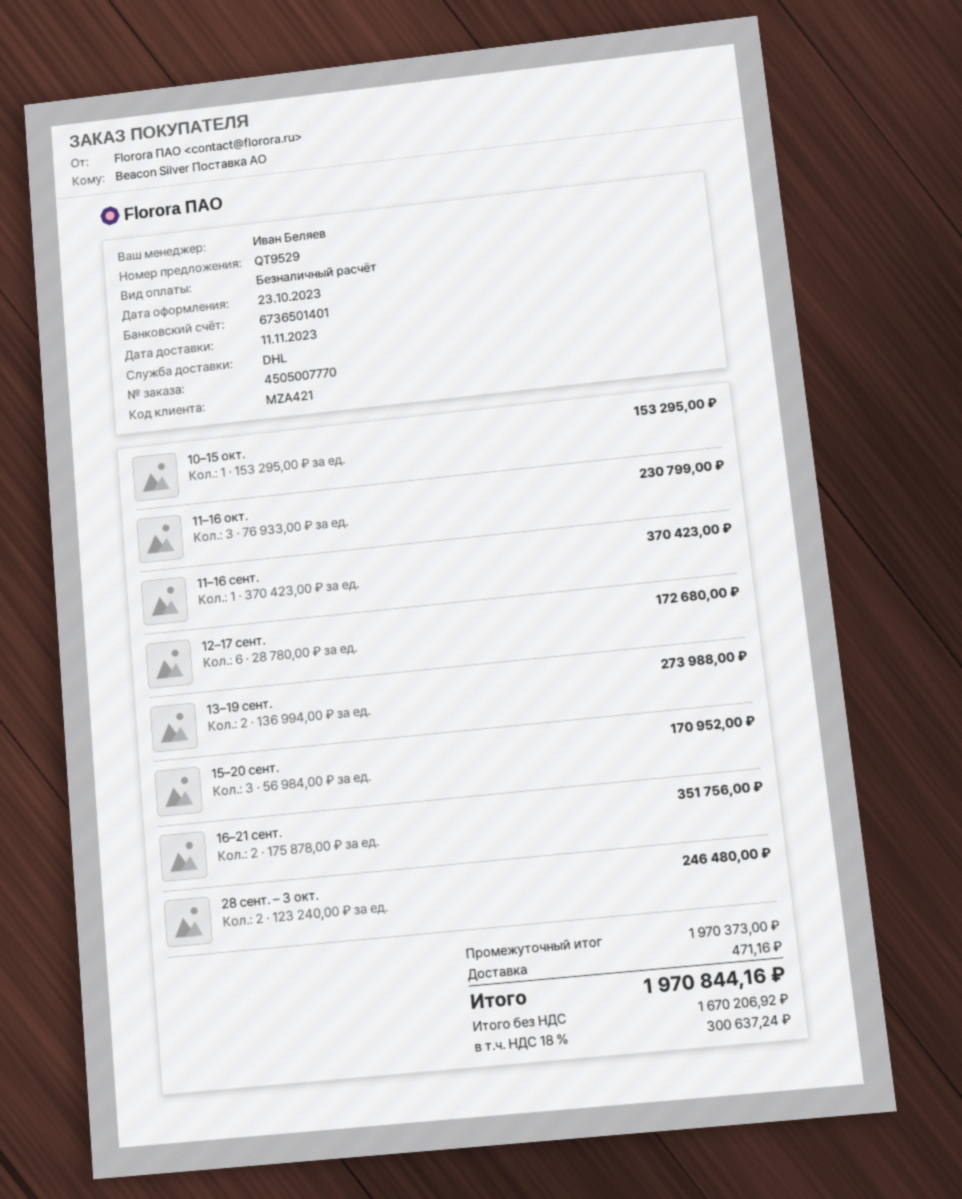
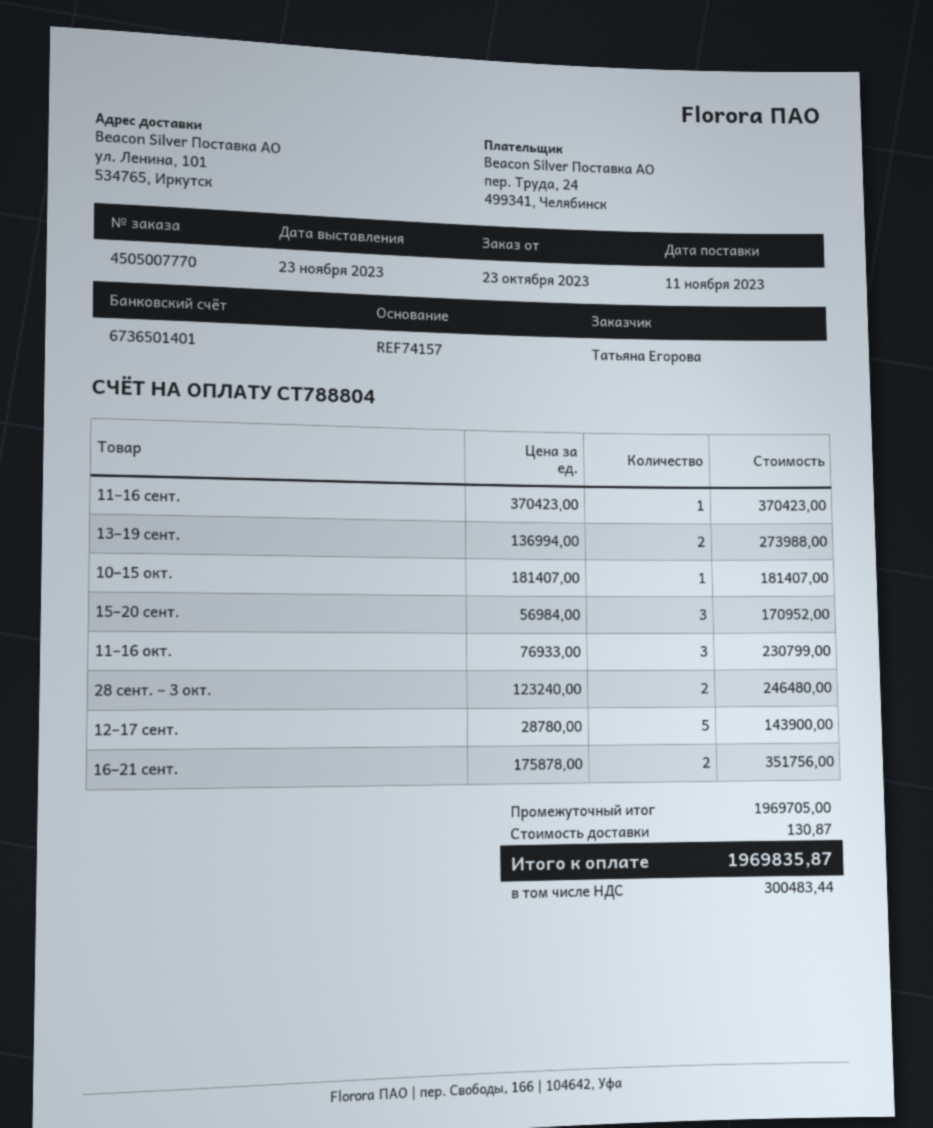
10–15 окт.: 1 x 153295.00 = 153295.00 -> 1 x 181407.00 = 181407.00
12–17 сент.: 6 x 28780.00 = 172680.00 -> 5 x 28780.00 = 143900.00
subtotal: 1970373.00 -> 1969705.00
shipping: 471.16 -> 130.87
tax: 300637.24 -> 300483.44
total: 1970844.16 -> 1969835.87

